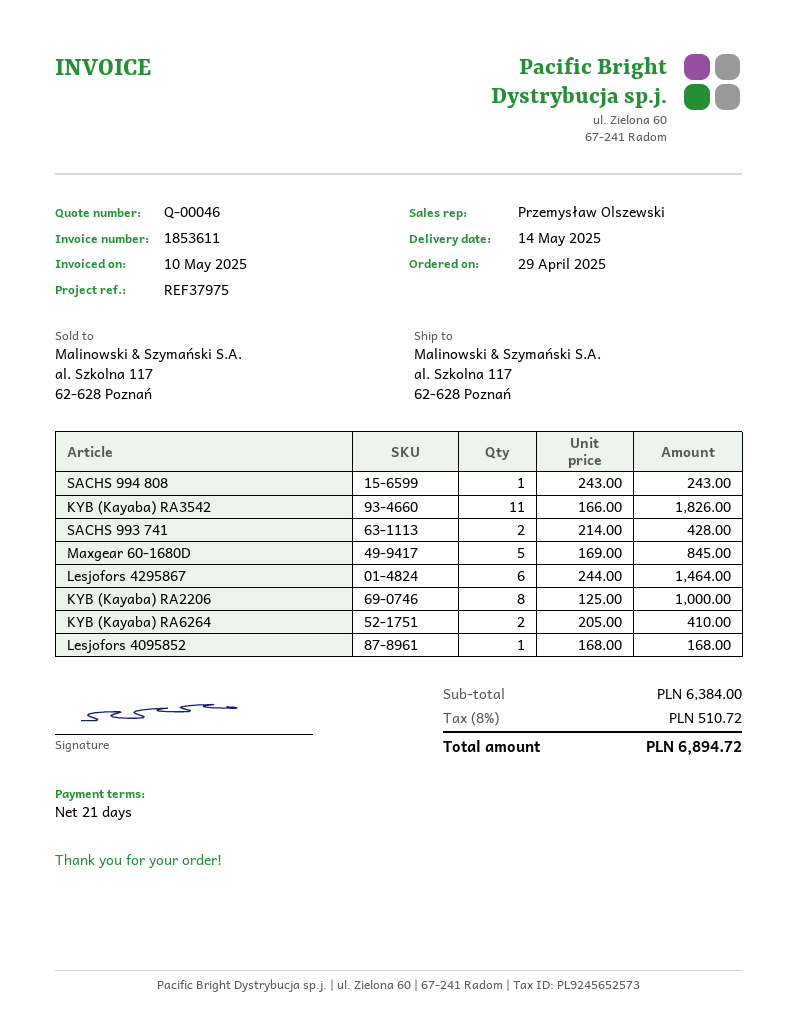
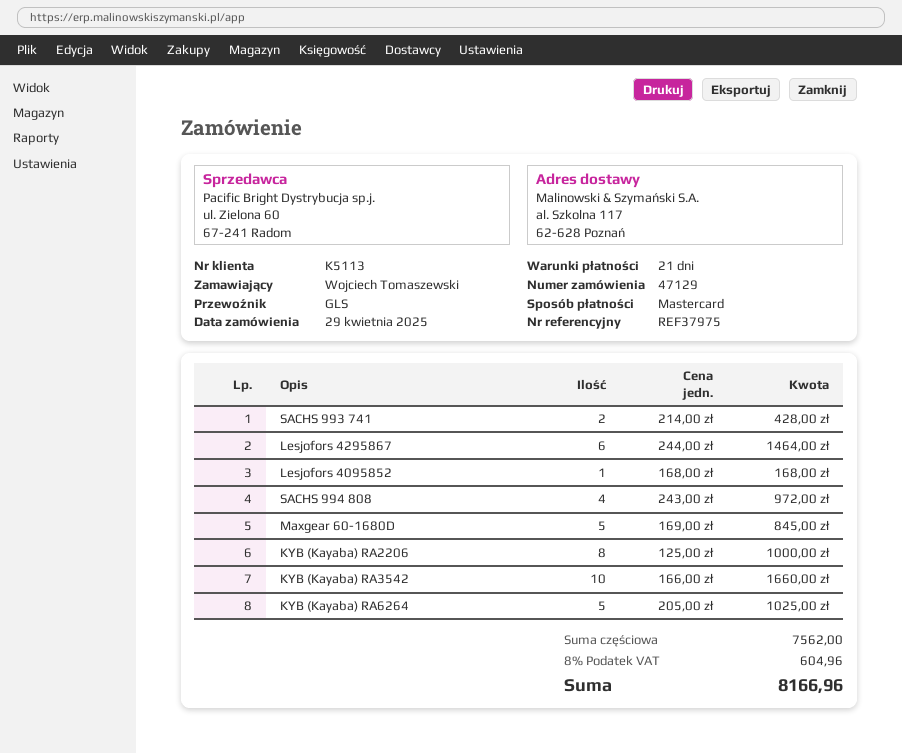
SACHS 994 808: 1 x 243.00 = 243.00 -> 4 x 243.00 = 972.00
KYB (Kayaba) RA3542: 11 x 166.00 = 1826.00 -> 10 x 166.00 = 1660.00
KYB (Kayaba) RA6264: 2 x 205.00 = 410.00 -> 5 x 205.00 = 1025.00
subtotal: 6384.00 -> 7562.00
tax: 8% = 510.72 -> 8% = 604.96
total: 6894.72 -> 8166.96

